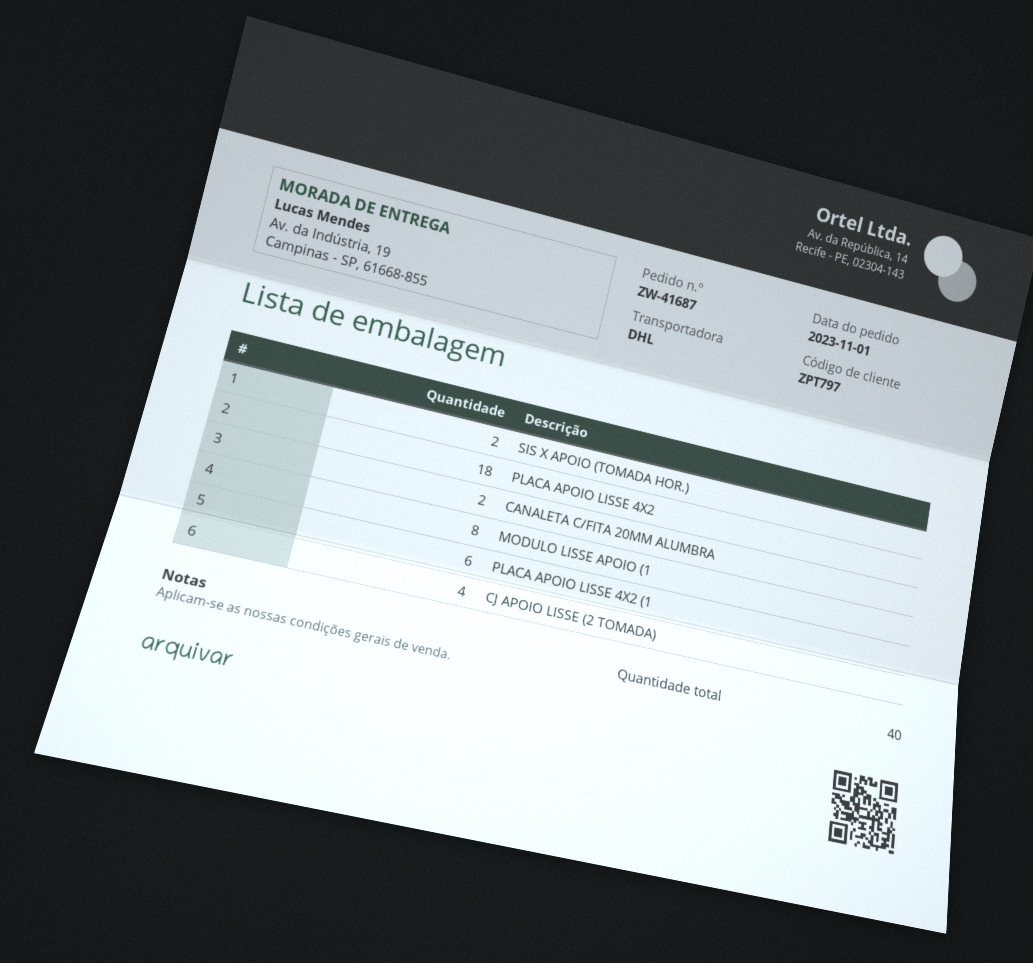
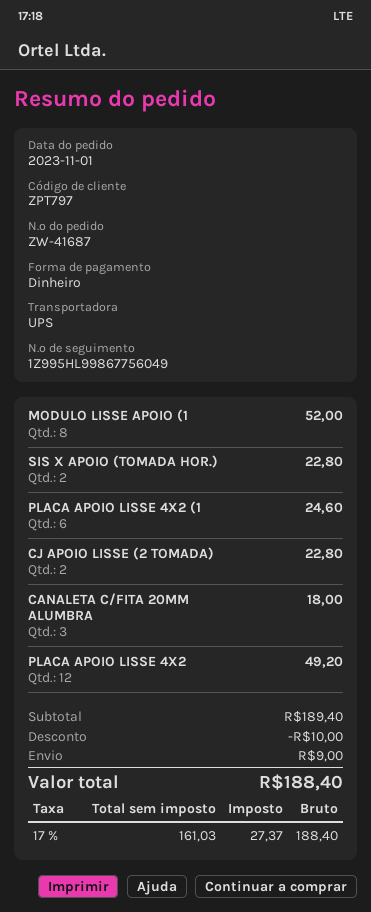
shipping method: DHL -> UPS
PLACA APOIO LISSE 4X2: 18 -> 12
CANALETA C/FITA 20MM ALUMBRA: 2 -> 3
CJ APOIO LISSE (2 TOMADA): 4 -> 2

